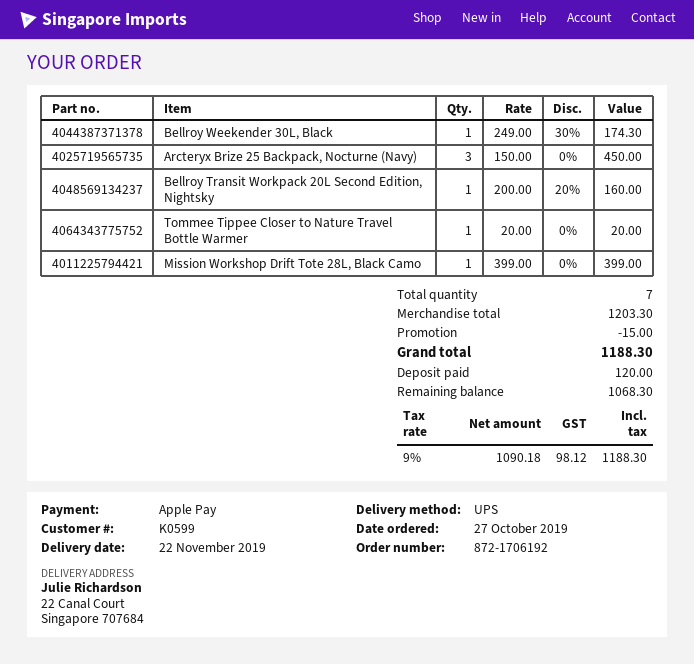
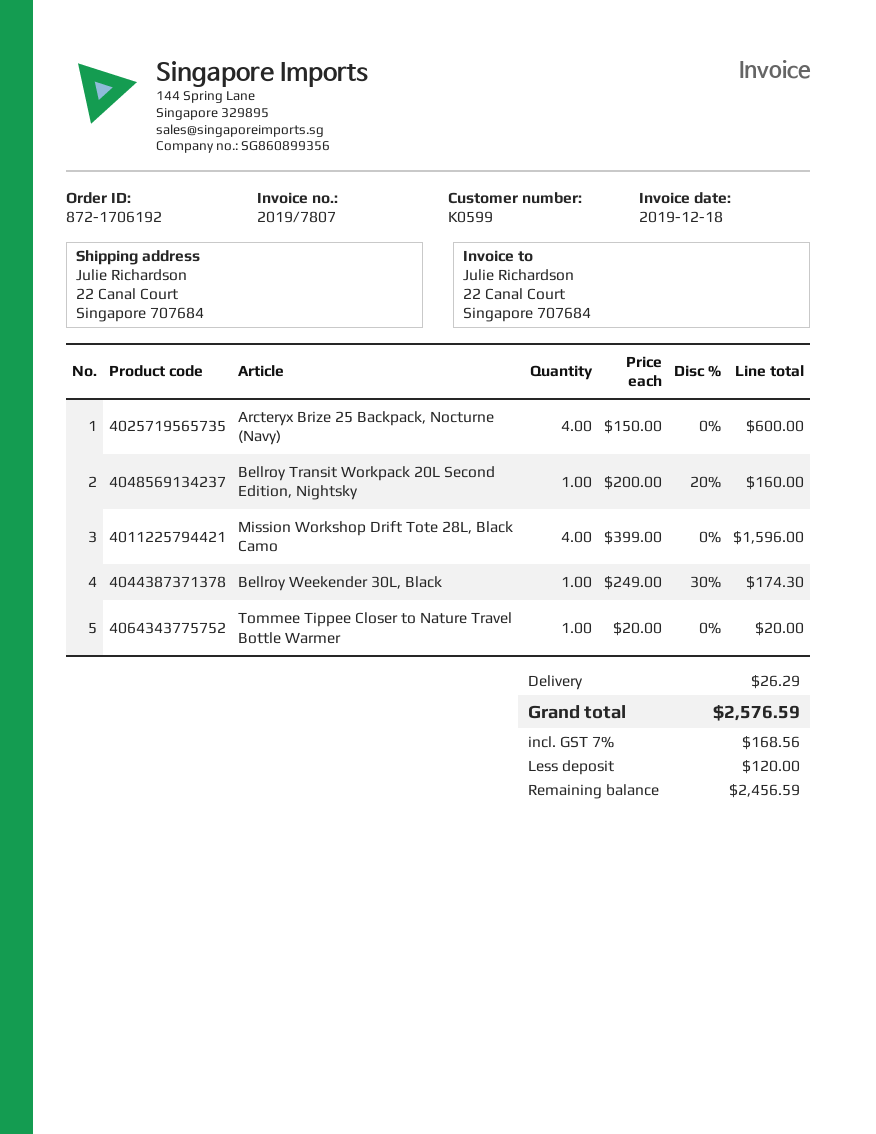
Arcteryx Brize 25 Backpack, Nocturne (Navy): 3 x 150.00 = 450.00 -> 4 x 150.00 = 600.00
Mission Workshop Drift Tote 28L, Black Camo: 1 x 399.00 = 399.00 -> 4 x 399.00 = 1596.00
discount: 15.00 -> none
shipping: none -> 26.29
tax: 9% = 98.12 -> 7% = 168.56
total: 1188.30 -> 2576.59
balance: 1068.30 -> 2456.59

